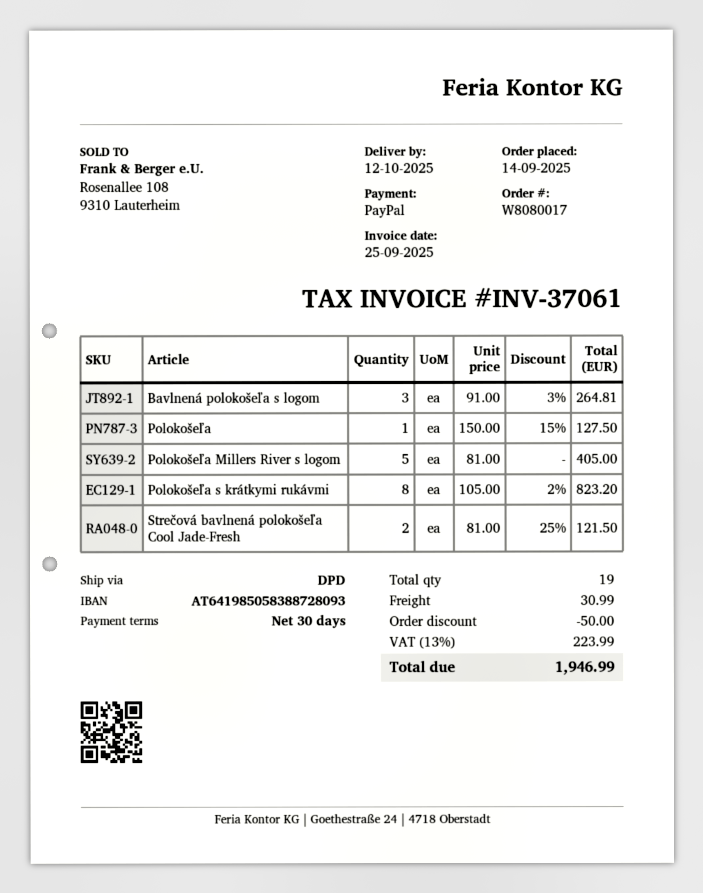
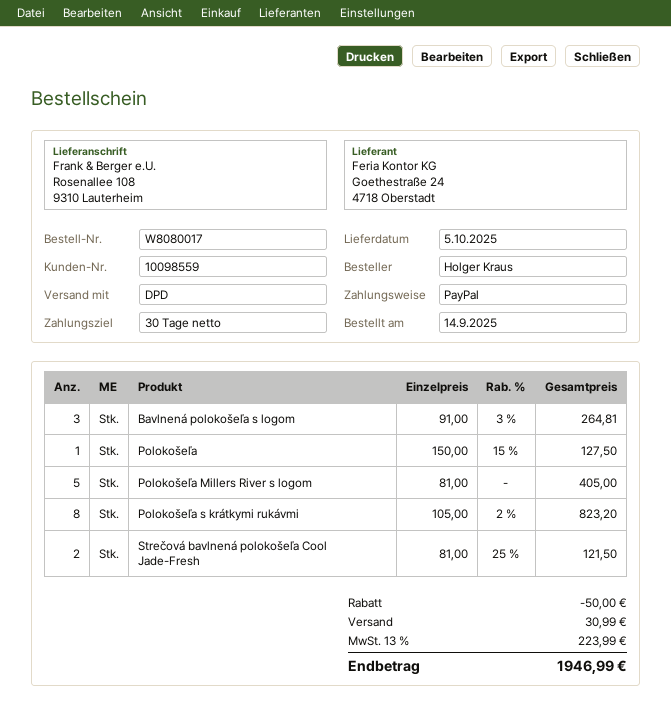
delivery date: 2025-10-12 -> 2025-10-05

